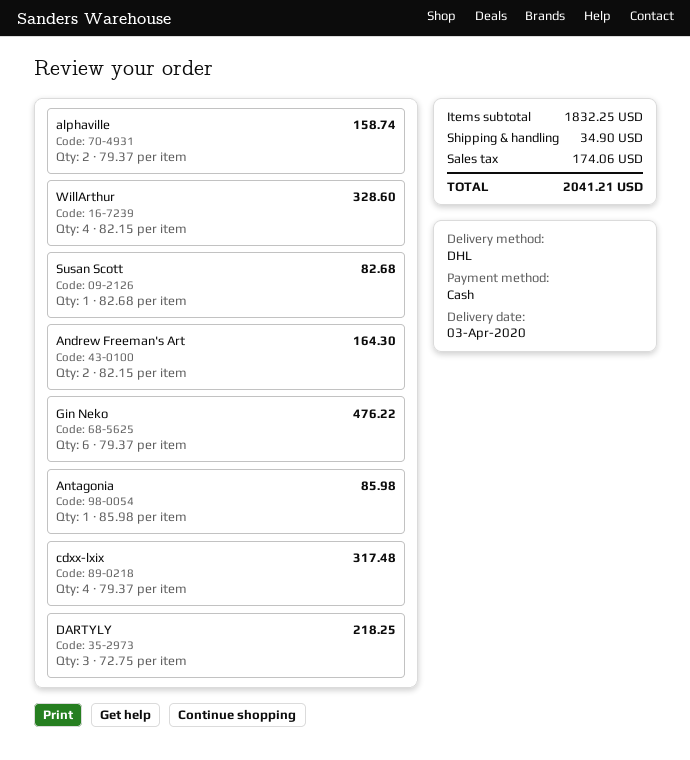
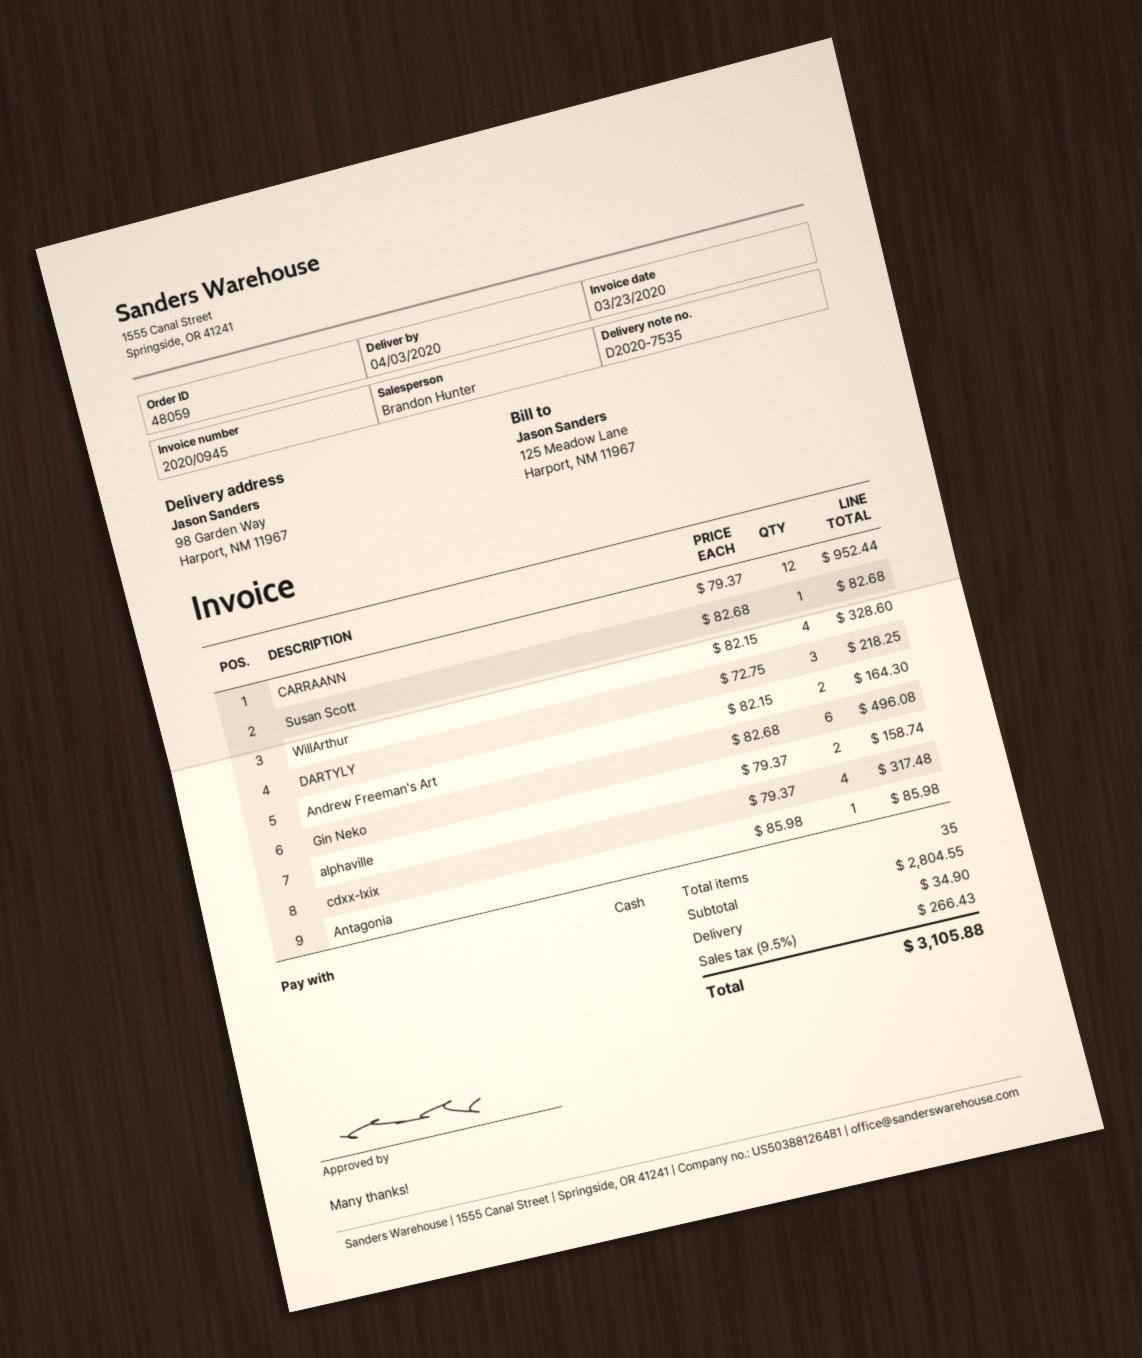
Gin Neko: 6 x 79.37 = 476.22 -> 6 x 82.68 = 496.08
CARRAANN: none -> 12 x 79.37 = 952.44
subtotal: 1832.25 -> 2804.55
tax: 174.06 -> 266.43
total: 2041.21 -> 3105.88

